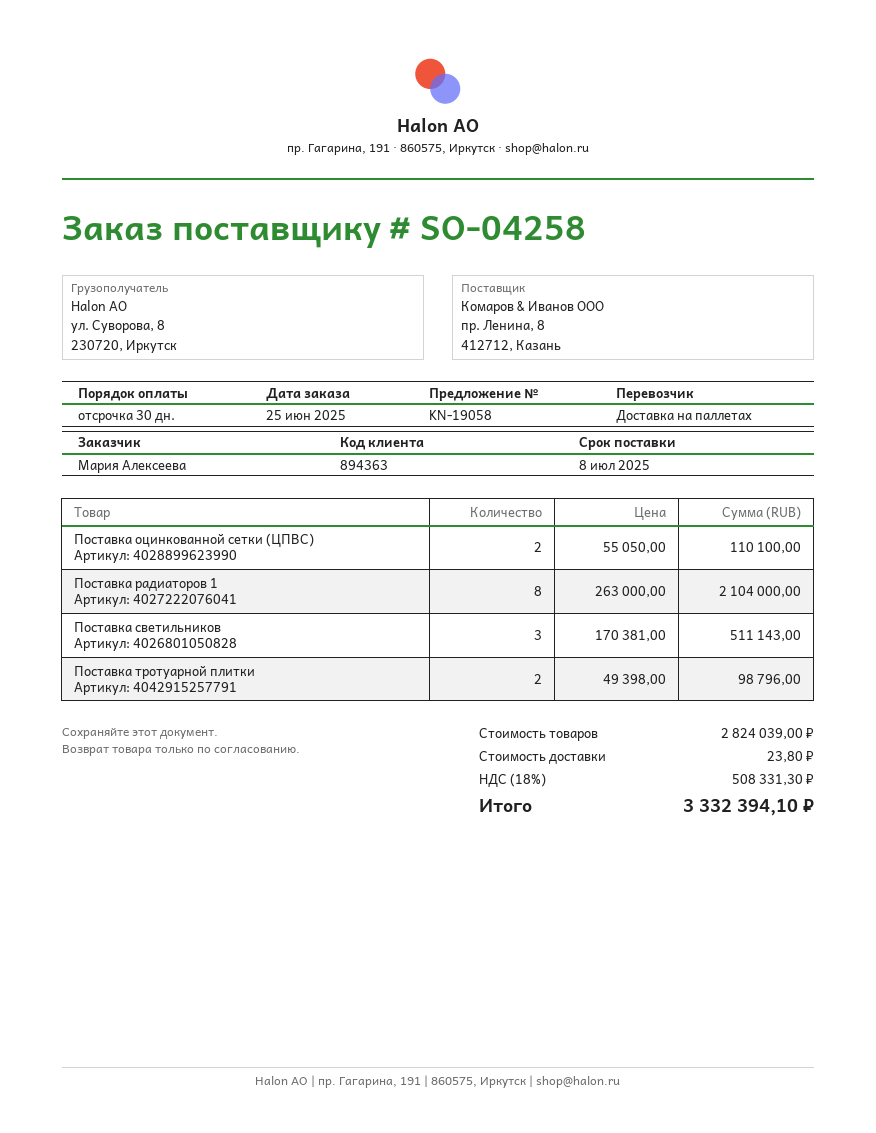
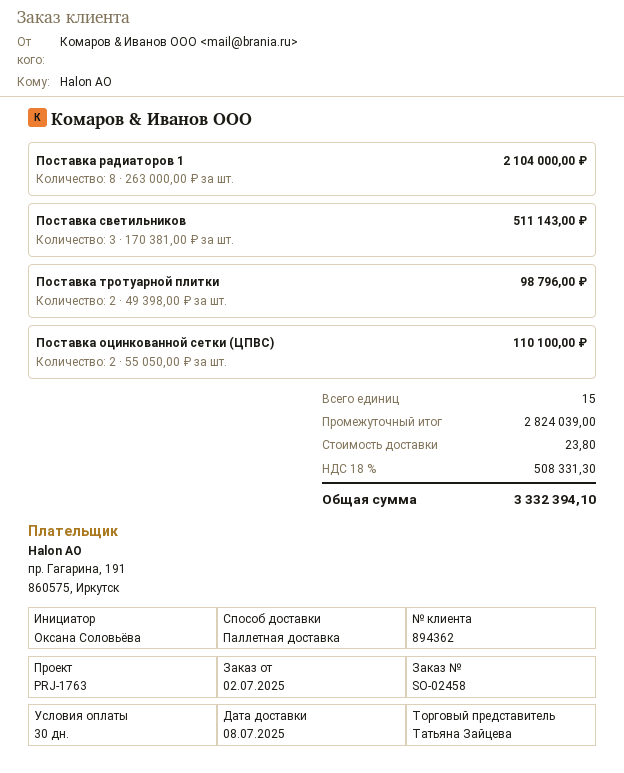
order number: SO-04258 -> SO-02458
order date: 2025-06-25 -> 2025-07-02
customer number: 894363 -> 894362
ordered by: Мария Алексеева -> Оксана Соловьёва

